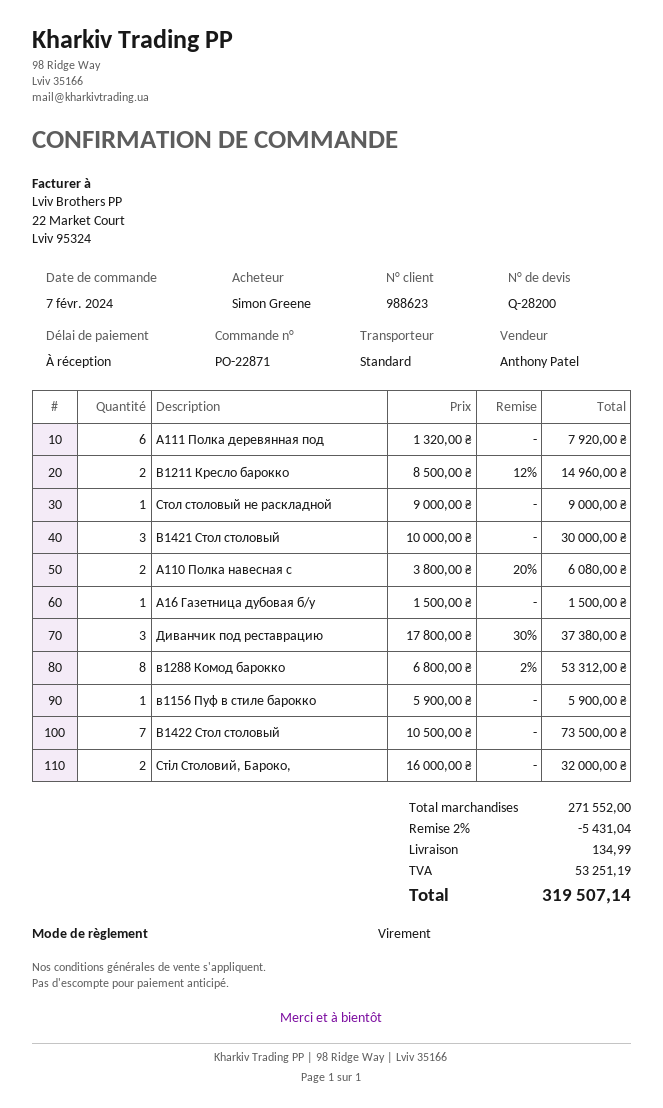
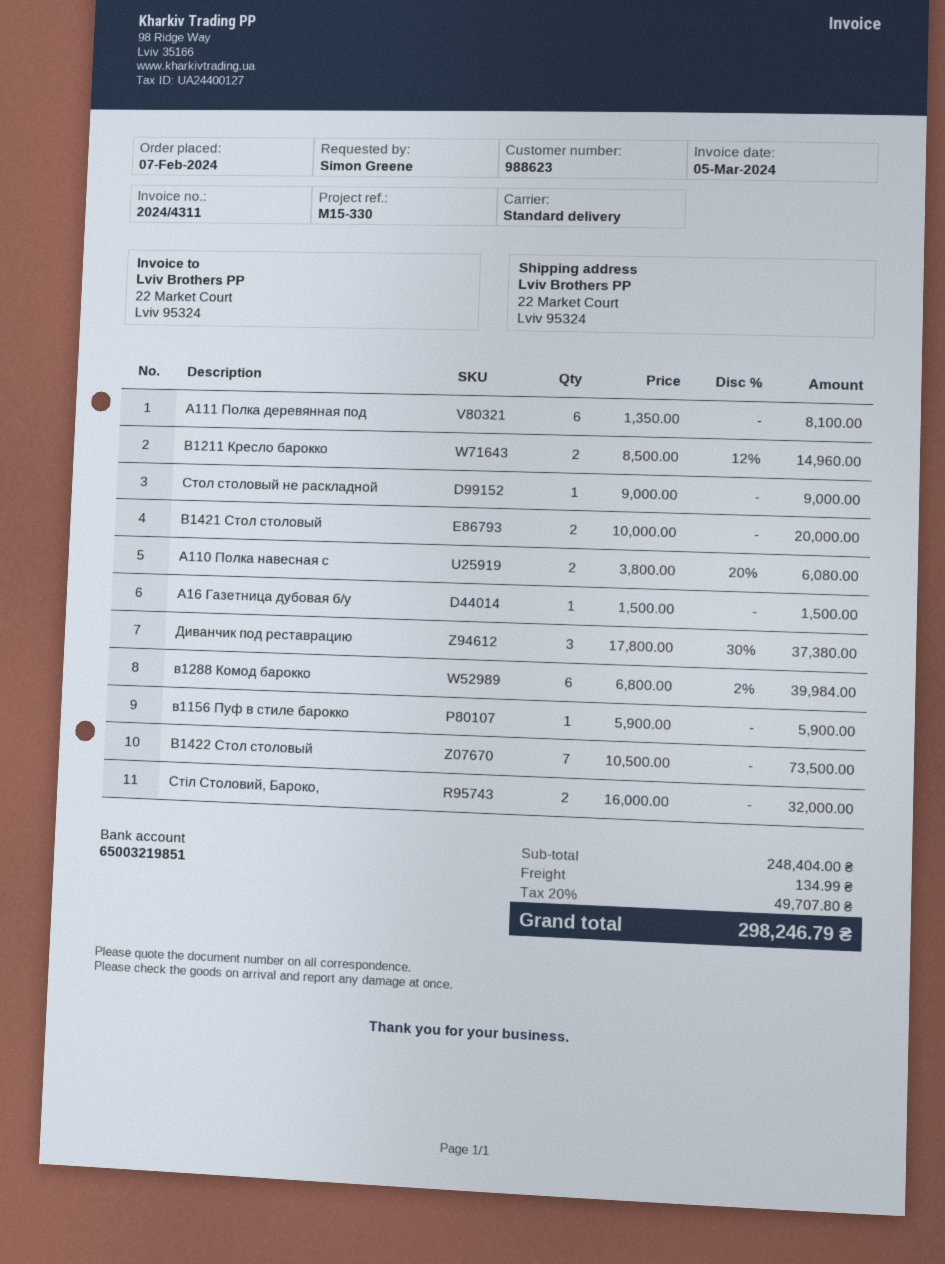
А111 Полка деревянная под: 6 x 1320.00 = 7920.00 -> 6 x 1350.00 = 8100.00
В1421 Стол столовый: 3 x 10000.00 = 30000.00 -> 2 x 10000.00 = 20000.00
в1288 Комод барокко: 8 x 6800.00 - 2% = 53312.00 -> 6 x 6800.00 - 2% = 39984.00
subtotal: 271552.00 -> 248404.00
discount: 2% = 5431.04 -> none
tax: 53251.19 -> 49707.80
total: 319507.14 -> 298246.79

